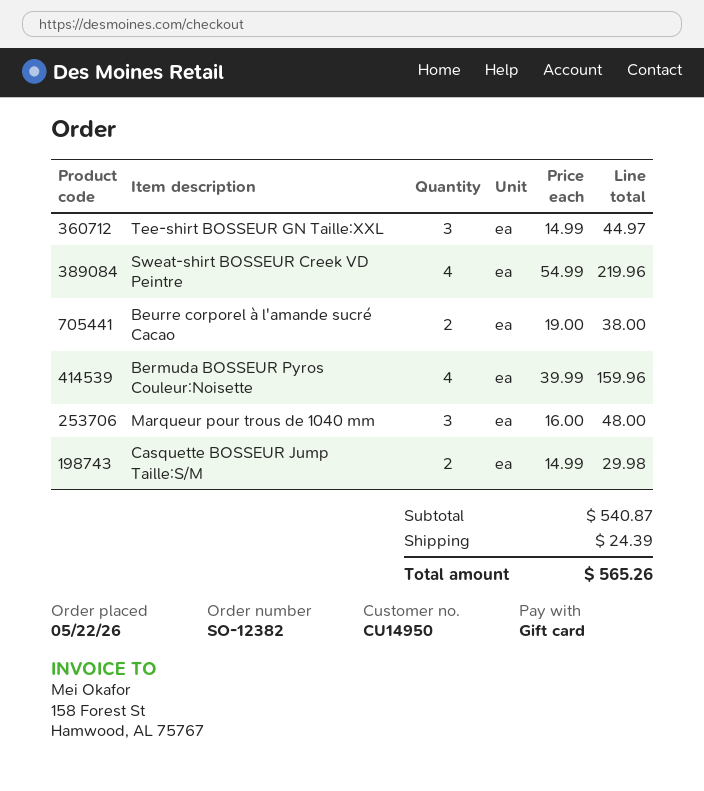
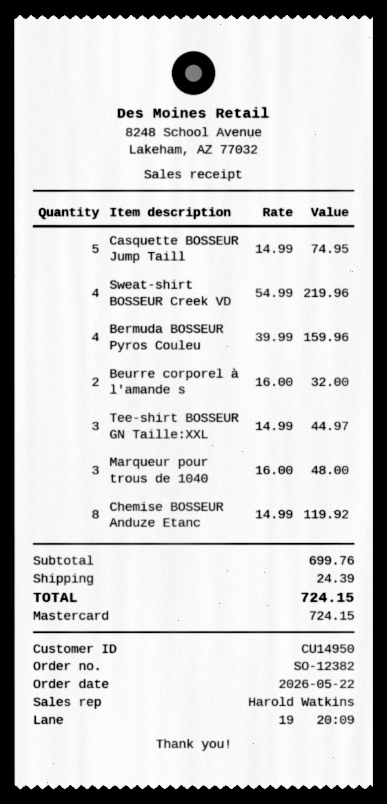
payment method: gift card -> Mastercard
Beurre corporel à l'amande sucré Cacao: 2 x 19.00 = 38.00 -> 2 x 16.00 = 32.00
Casquette BOSSEUR Jump Taille:S/M: 2 x 14.99 = 29.98 -> 5 x 14.99 = 74.95
Chemise BOSSEUR Anduze Etanc: none -> 8 x 14.99 = 119.92
subtotal: 540.87 -> 699.76
total: 565.26 -> 724.15

